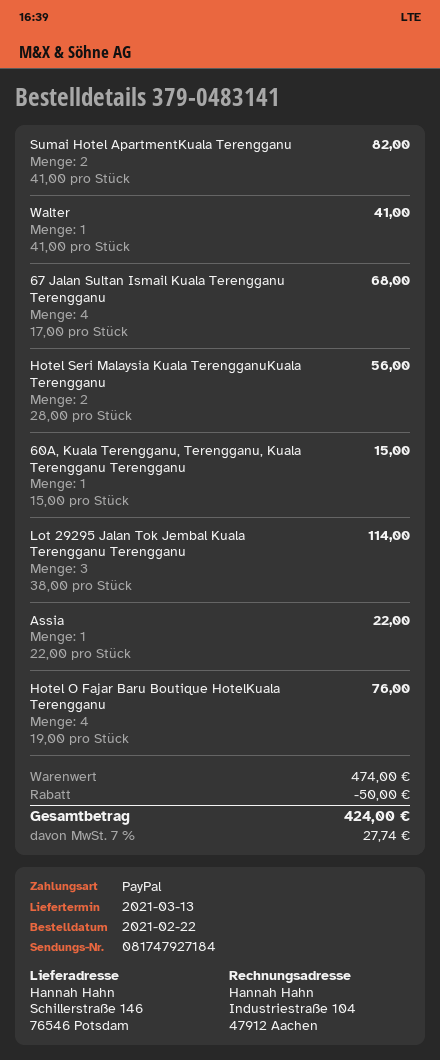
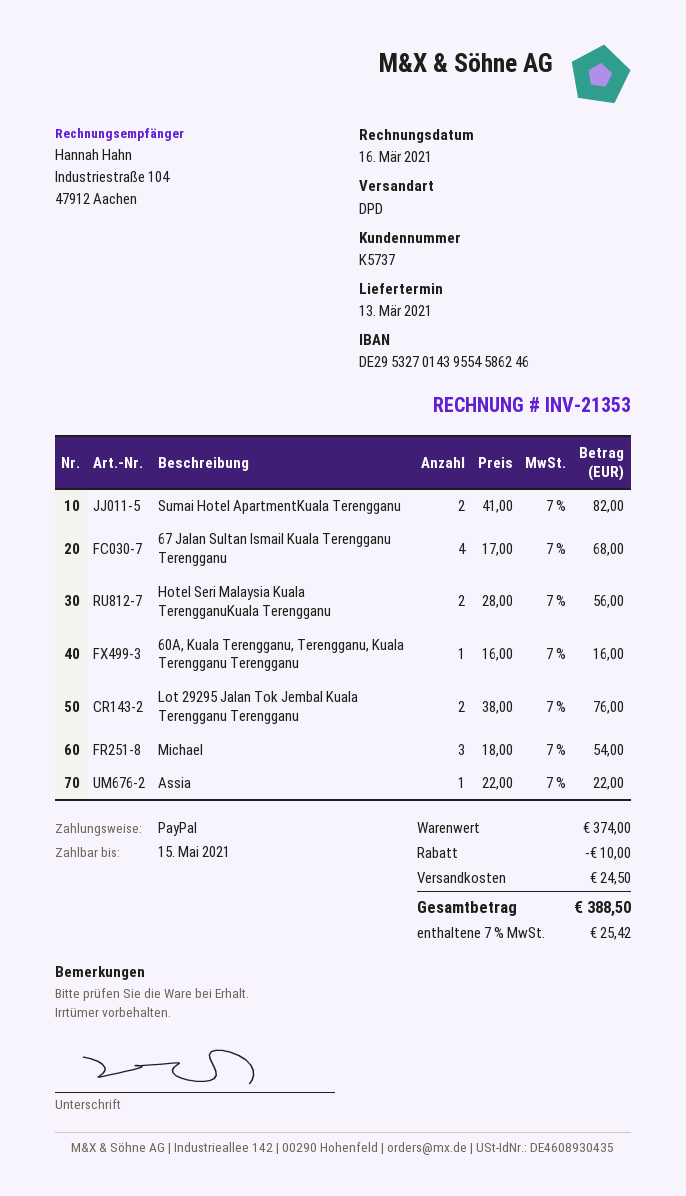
Walter: 1 x 41.00 = 41.00 -> none
60A, Kuala Terengganu, Terengganu, Kuala Terengganu Terengganu: 1 x 15.00 = 15.00 -> 1 x 16.00 = 16.00
Lot 29295 Jalan Tok Jembal Kuala Terengganu Terengganu: 3 x 38.00 = 114.00 -> 2 x 38.00 = 76.00
Hotel O Fajar Baru Boutique HotelKuala Terengganu: 4 x 19.00 = 76.00 -> none
Michael: none -> 3 x 18.00 = 54.00
subtotal: 474.00 -> 374.00
discount: 50.00 -> 10.00
shipping: none -> 24.50
tax: 7% = 27.74 -> 7% = 25.42
total: 424.00 -> 388.50

